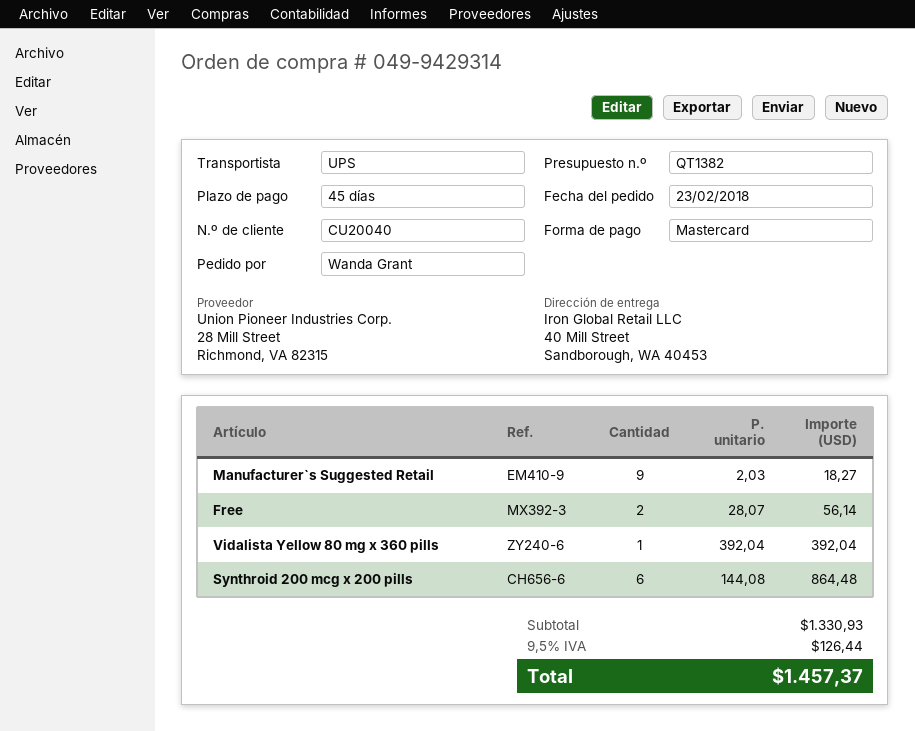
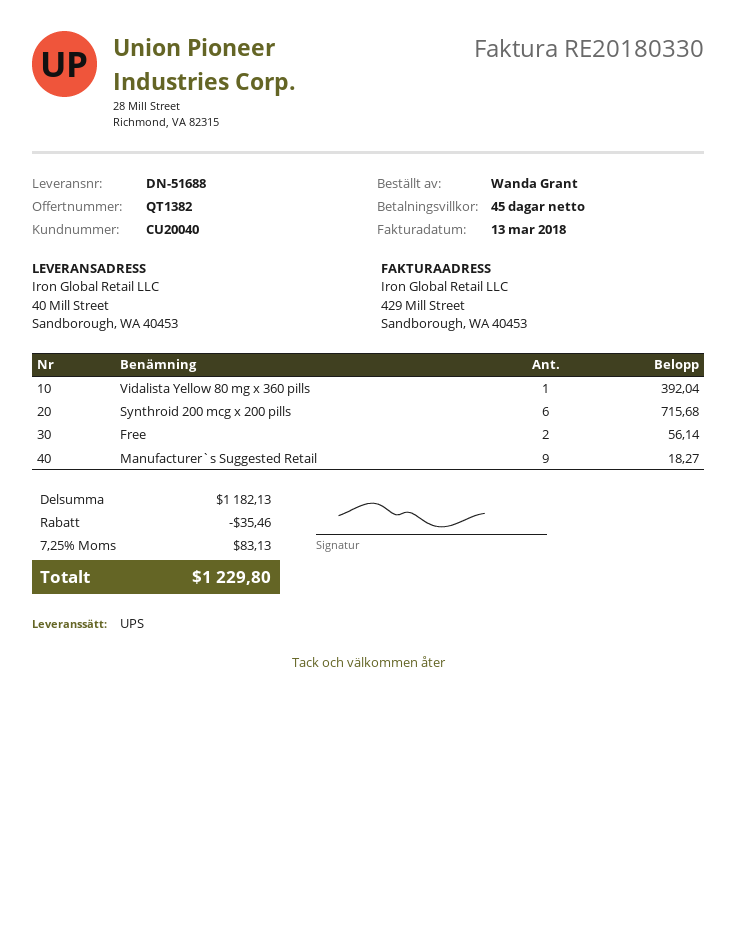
Synthroid 200 mcg x 200 pills: 6 for 864.48 -> 6 for 715.68
subtotal: 1330.93 -> 1182.13
discount: none -> 35.46
tax: 9.5% = 126.44 -> 7.25% = 83.13
total: 1457.37 -> 1229.80

